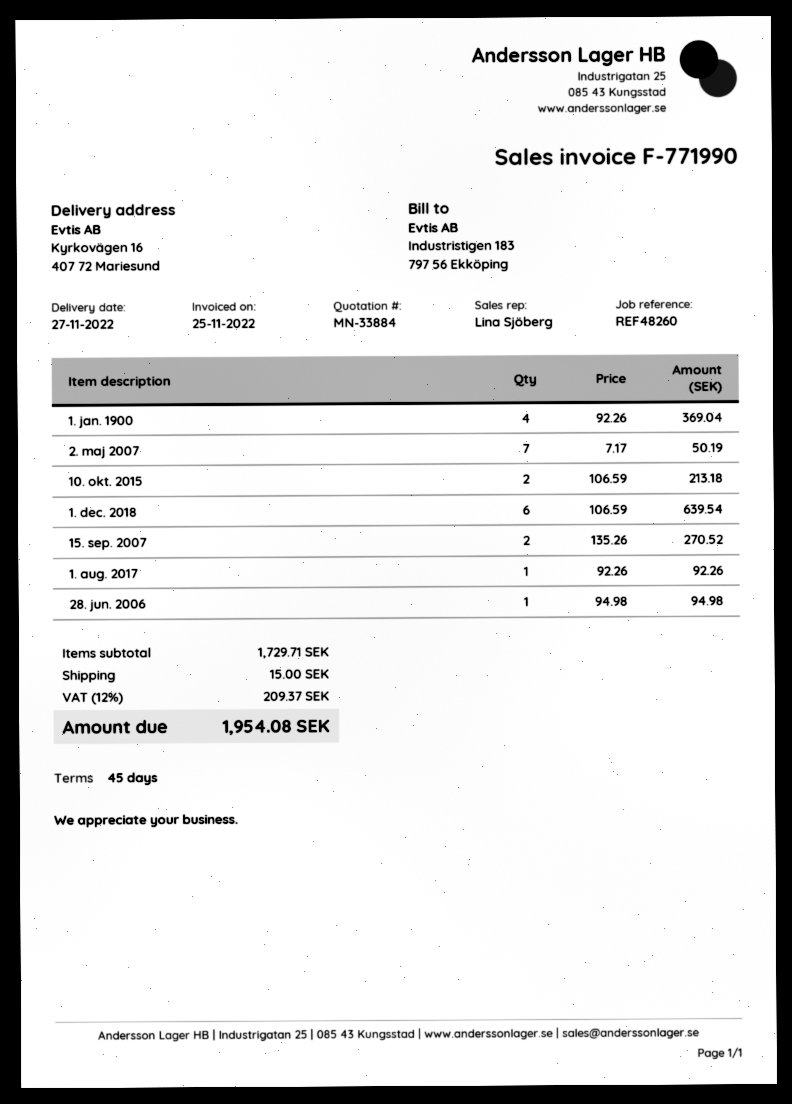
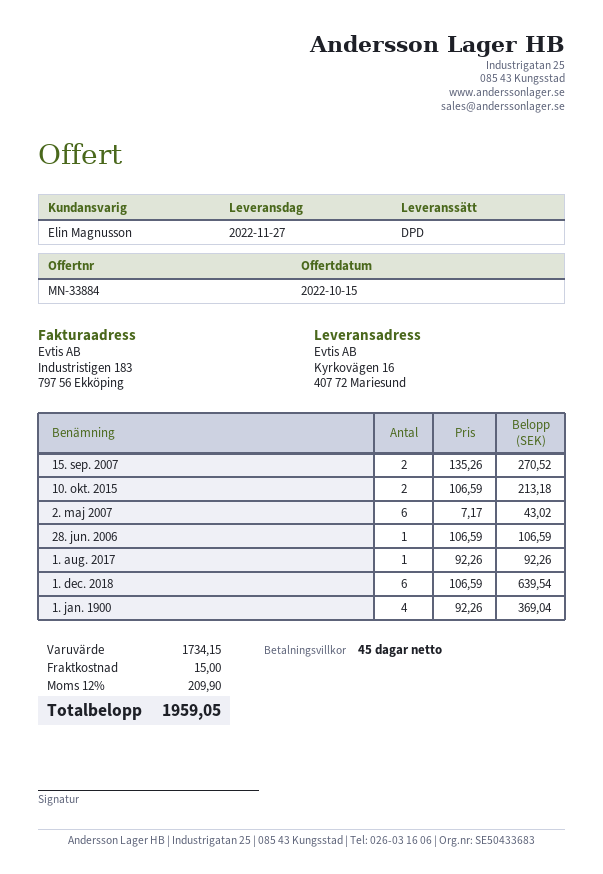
sales rep: Lina Sjöberg -> Elin Magnusson
2. maj 2007: 7 x 7.17 = 50.19 -> 6 x 7.17 = 43.02
28. jun. 2006: 1 x 94.98 = 94.98 -> 1 x 106.59 = 106.59
subtotal: 1729.71 -> 1734.15
tax: 12% = 209.37 -> 12% = 209.90
total: 1954.08 -> 1959.05

